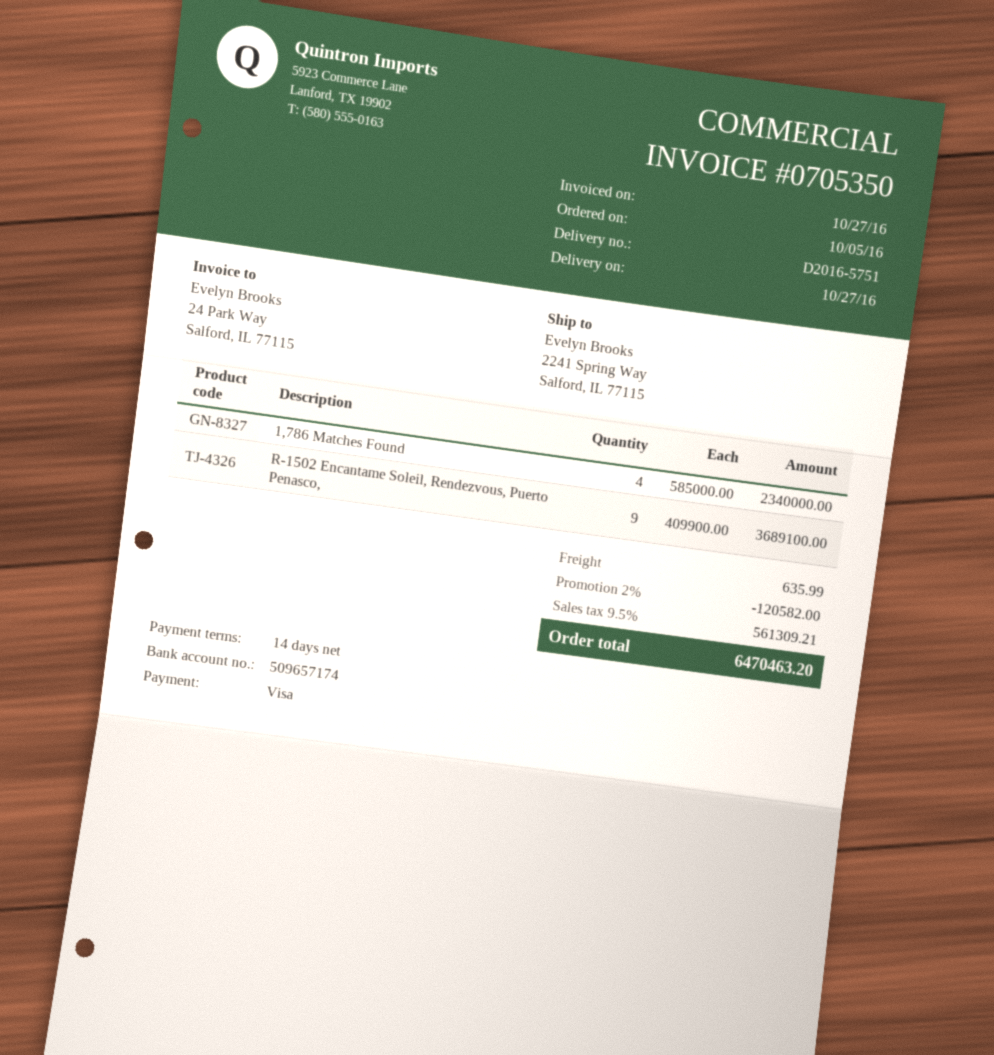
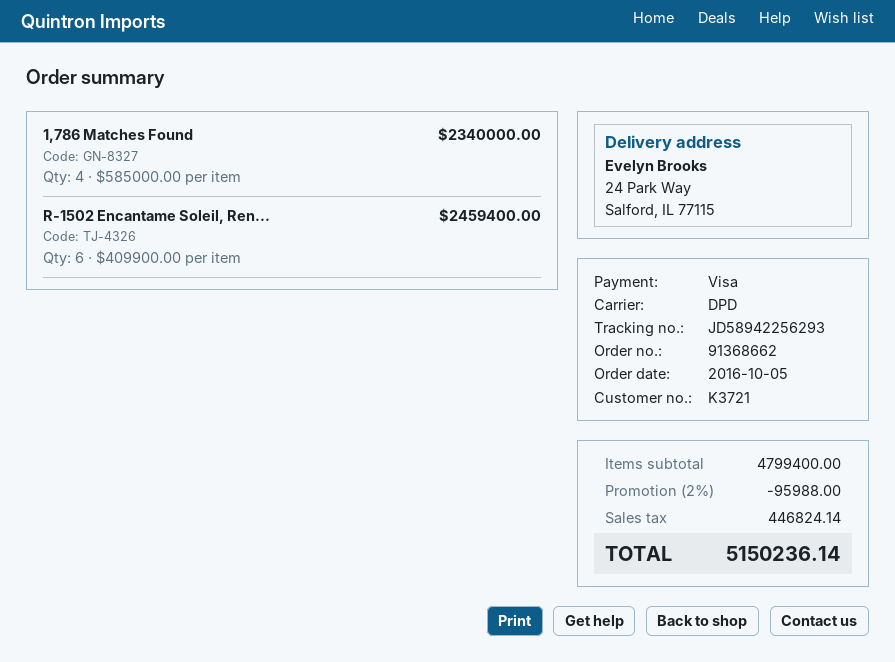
ship to: 2241 Spring Way, Salford, IL 77115 -> 24 Park Way, Salford, IL 77115
R-1502 Encantame Soleil, Rendezvous, Puerto Penasco,: 9 x 409900.00 = 3689100.00 -> 6 x 409900.00 = 2459400.00
discount: 2% = 120582.00 -> 2% = 95988.00
shipping: 635.99 -> none
tax: 561309.21 -> 446824.14
total: 6470463.20 -> 5150236.14

